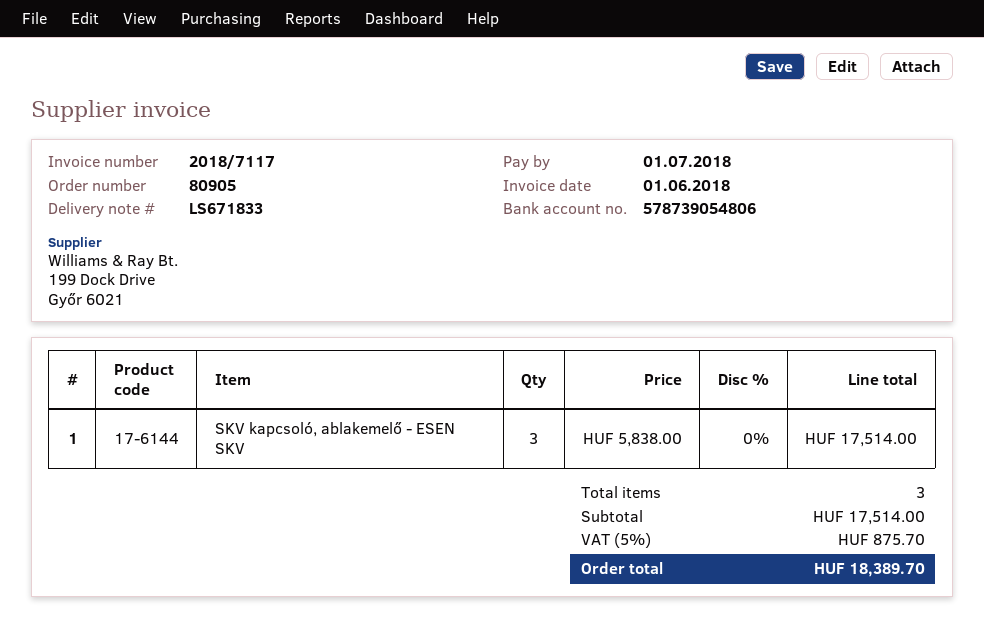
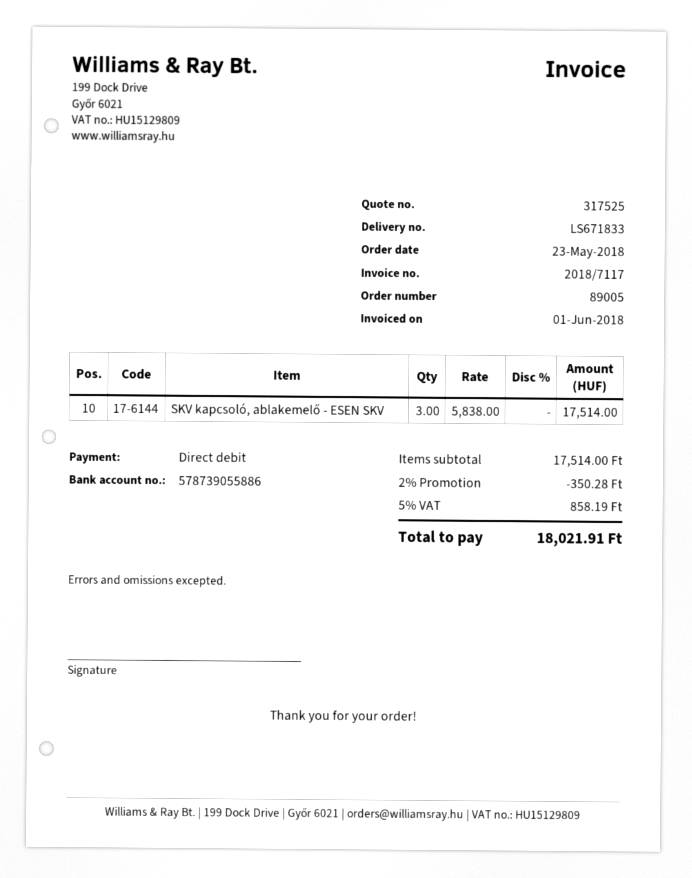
order number: 80905 -> 89005
bank account: 578739054806 -> 578739055886
discount: none -> 2% = 350.28
tax: 5% = 875.70 -> 5% = 858.19
total: 18389.70 -> 18021.91

